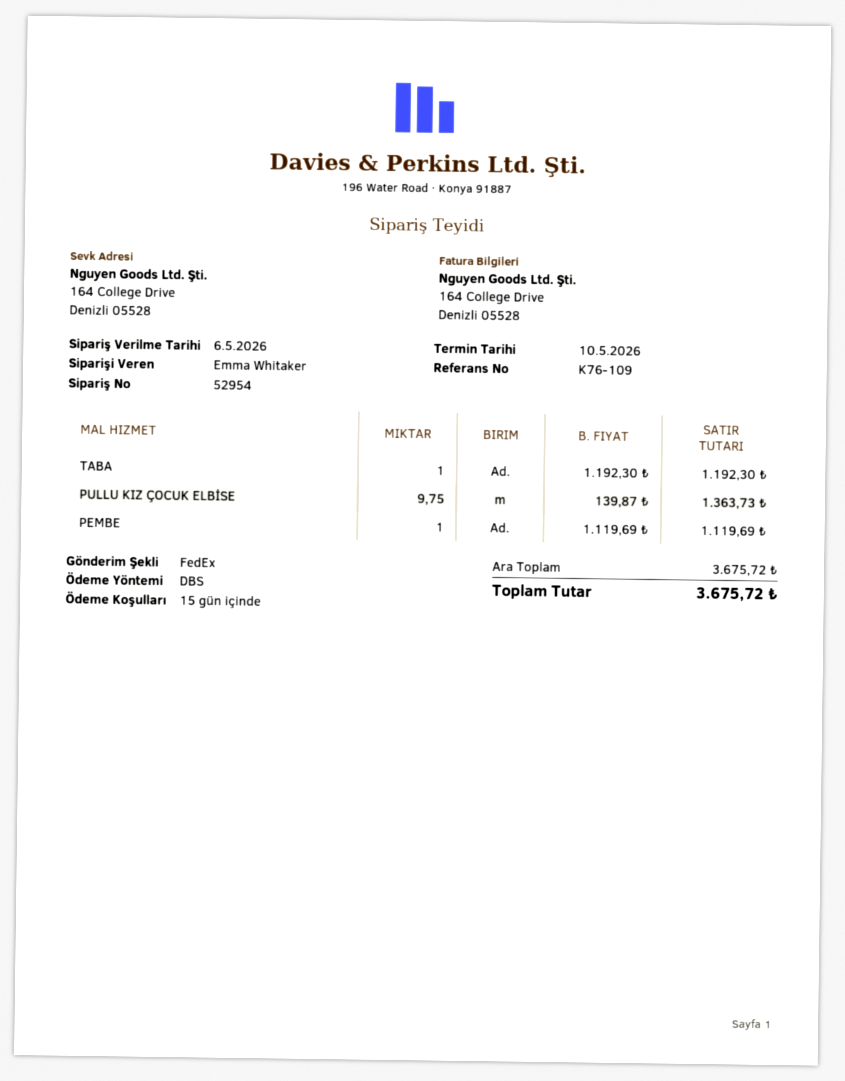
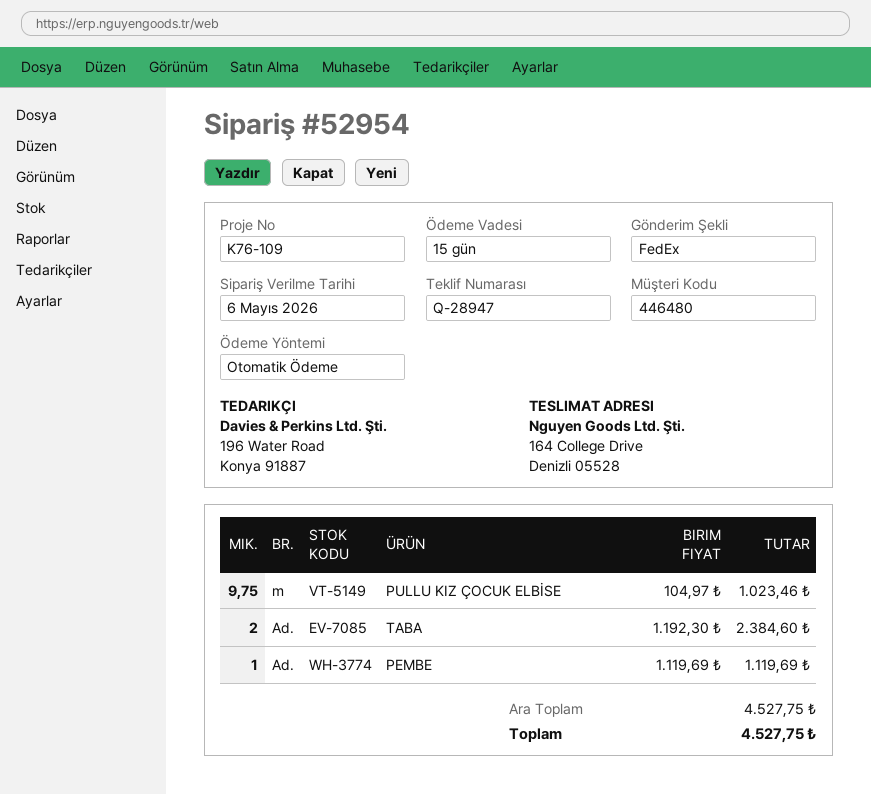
TABA: 1 x 1192.30 = 1192.30 -> 2 x 1192.30 = 2384.60
PULLU KIZ ÇOCUK ELBİSE: 9.75 x 139.87 = 1363.73 -> 9.75 x 104.97 = 1023.46
subtotal: 3675.72 -> 4527.75
total: 3675.72 -> 4527.75

